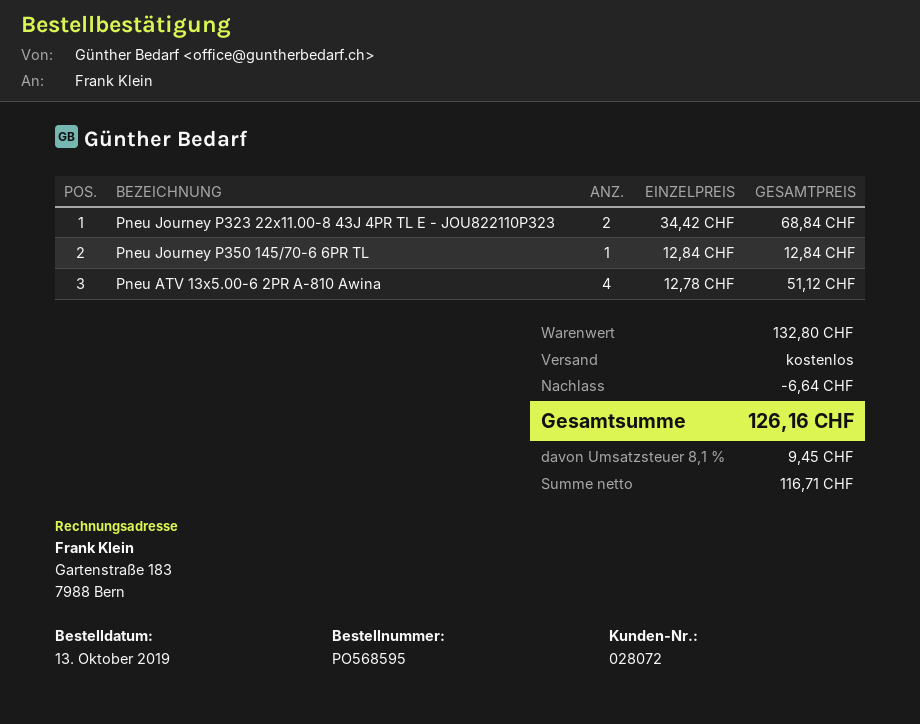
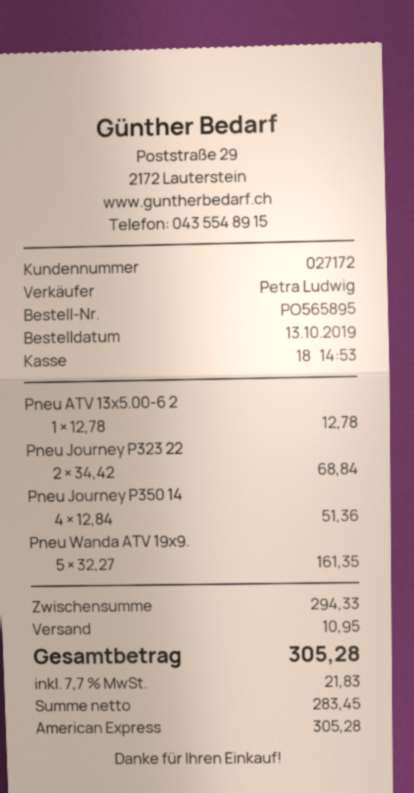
order number: PO568595 -> PO565895
customer number: 028072 -> 027172
Pneu Journey P350 145/70-6 6PR TL: 1 x 12.84 = 12.84 -> 4 x 12.84 = 51.36
Pneu ATV 13x5.00-6 2PR A-810 Awina: 4 x 12.78 = 51.12 -> 1 x 12.78 = 12.78
Pneu Wanda ATV 19x9.: none -> 5 x 32.27 = 161.35
subtotal: 132.80 -> 294.33
discount: 6.64 -> none
shipping: 0.00 -> 10.95
net: 116.71 -> 283.45
tax: 8.1% = 9.45 -> 7.7% = 21.83
total: 126.16 -> 305.28

